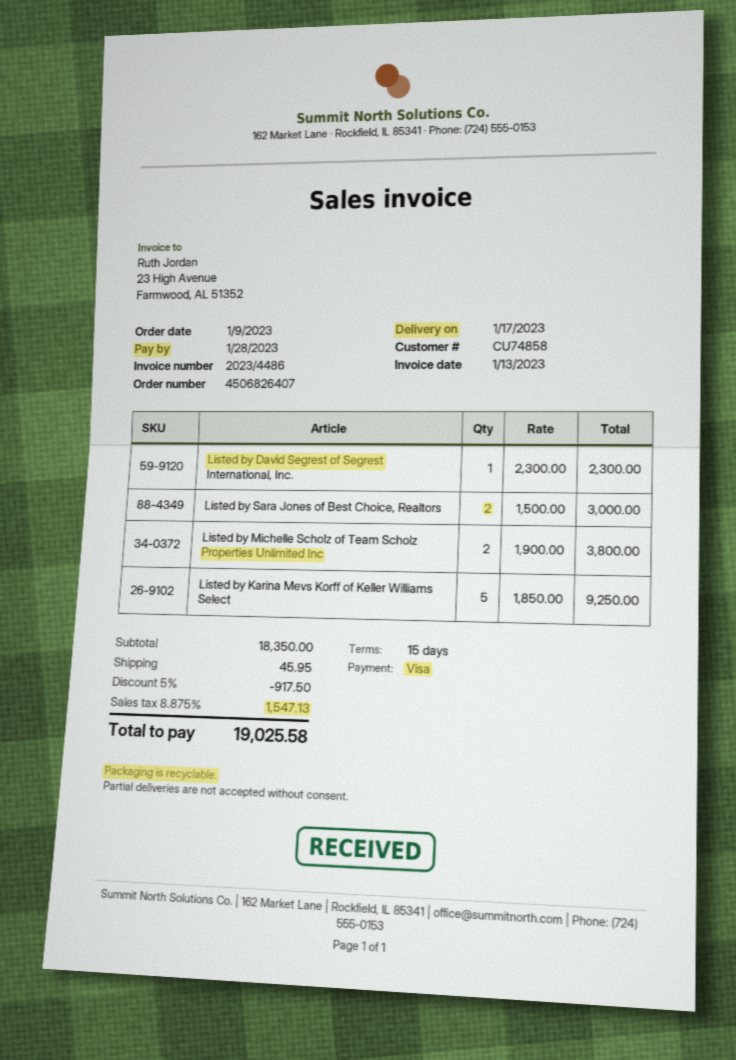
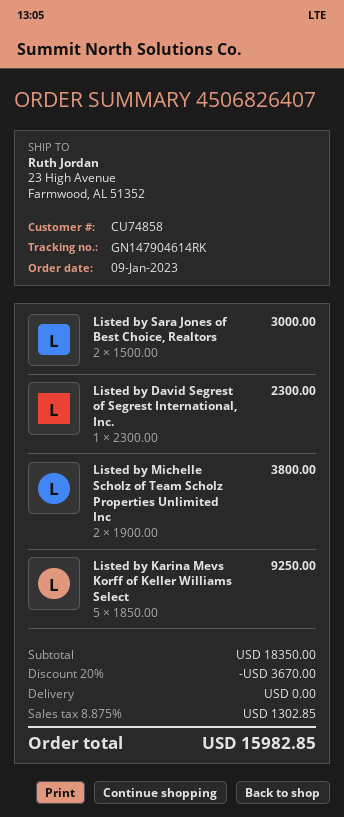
discount: 5% = 917.50 -> 20% = 3670.00
shipping: 45.95 -> 0.00
tax: 8.875% = 1547.13 -> 8.875% = 1302.85
total: 19025.58 -> 15982.85

